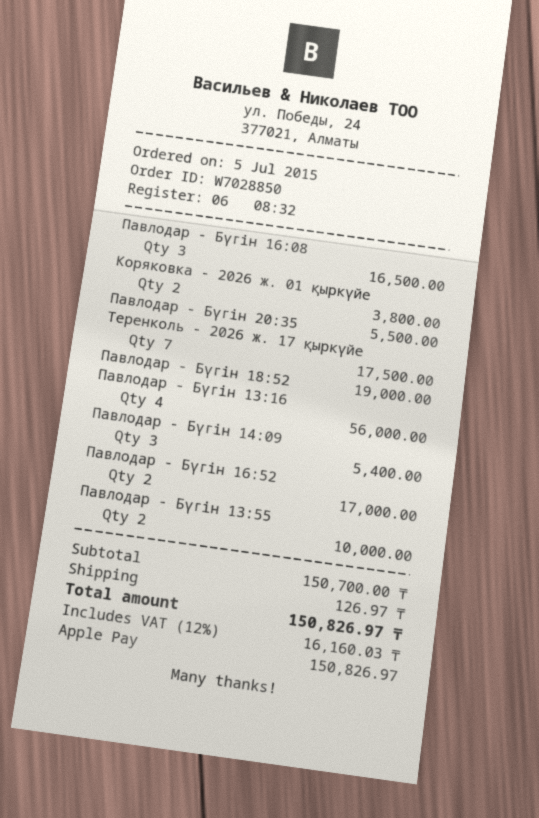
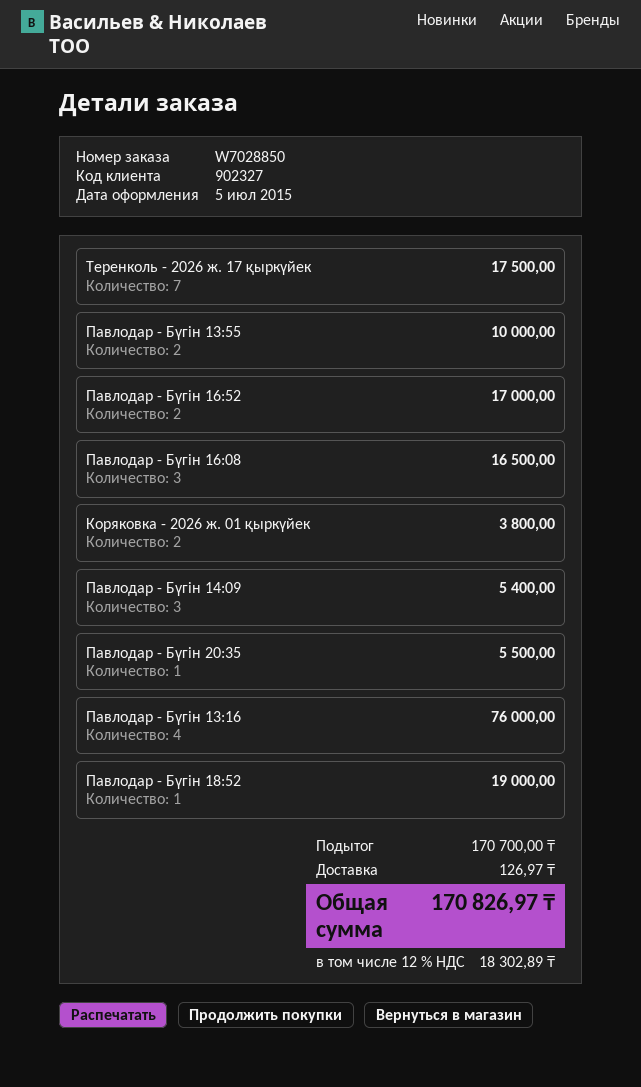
Павлодар - Бүгін 13:16: 4 for 56000.00 -> 4 for 76000.00
subtotal: 150700.00 -> 170700.00
tax: 12% = 16160.03 -> 12% = 18302.89
total: 150826.97 -> 170826.97

